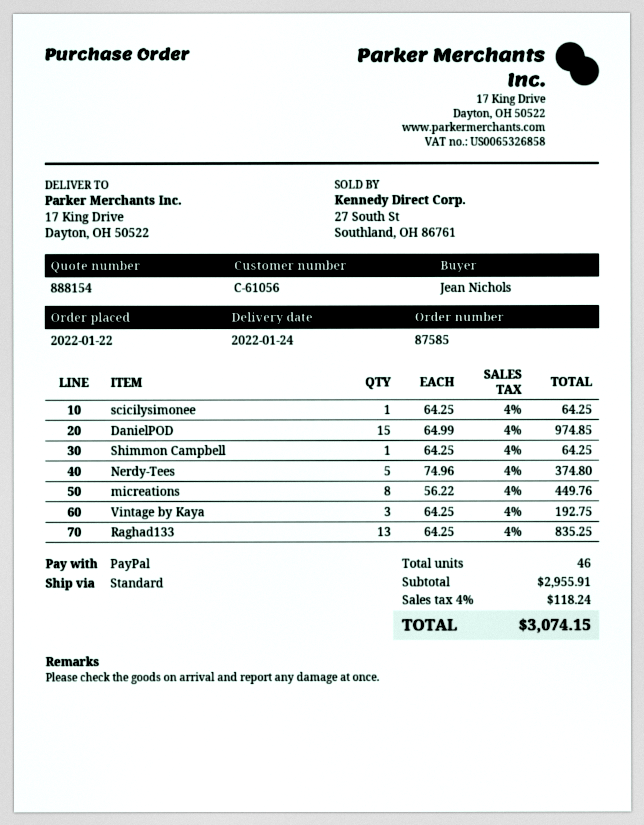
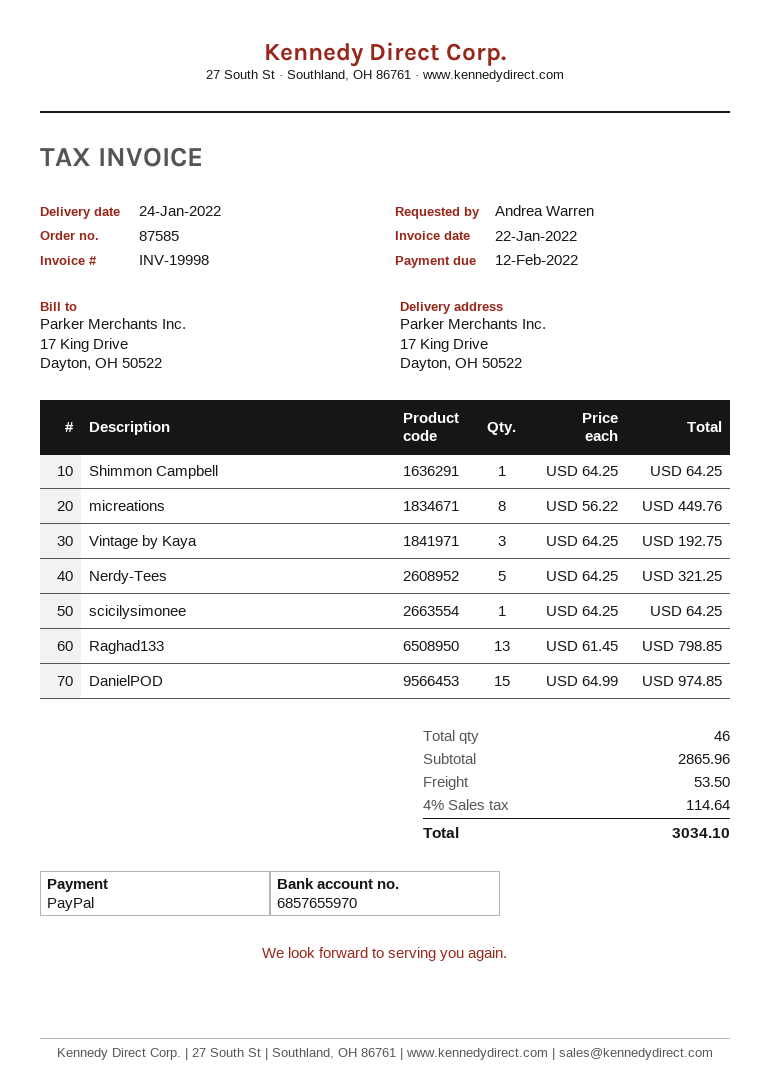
ordered by: Jean Nichols -> Andrea Warren
Nerdy-Tees: 5 x 74.96 = 374.80 -> 5 x 64.25 = 321.25
Raghad133: 13 x 64.25 = 835.25 -> 13 x 61.45 = 798.85
subtotal: 2955.91 -> 2865.96
shipping: none -> 53.50
tax: 4% = 118.24 -> 4% = 114.64
total: 3074.15 -> 3034.10

